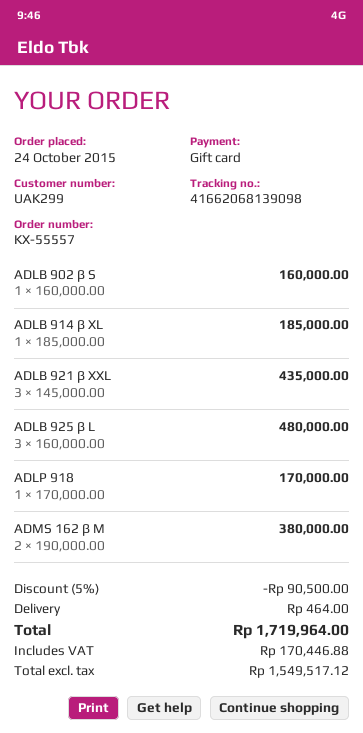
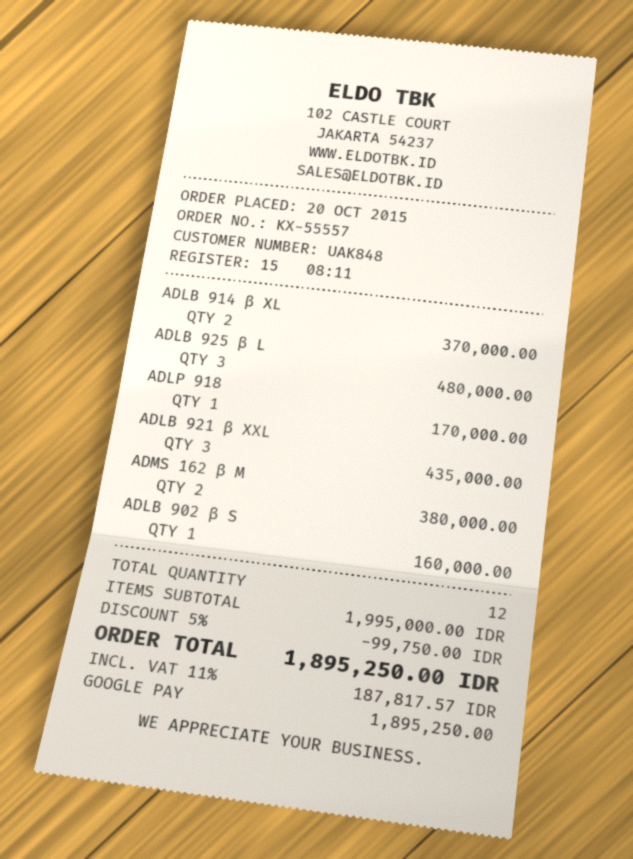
order date: 2015-10-24 -> 2015-10-20
customer number: UAK299 -> UAK848
payment method: gift card -> Google Pay
ADLB 914 β XL: 1 for 185000.00 -> 2 for 370000.00
discount: 5% = 90500.00 -> 5% = 99750.00
shipping: 464.00 -> none
tax: 170446.88 -> 187817.57
total: 1719964.00 -> 1895250.00

